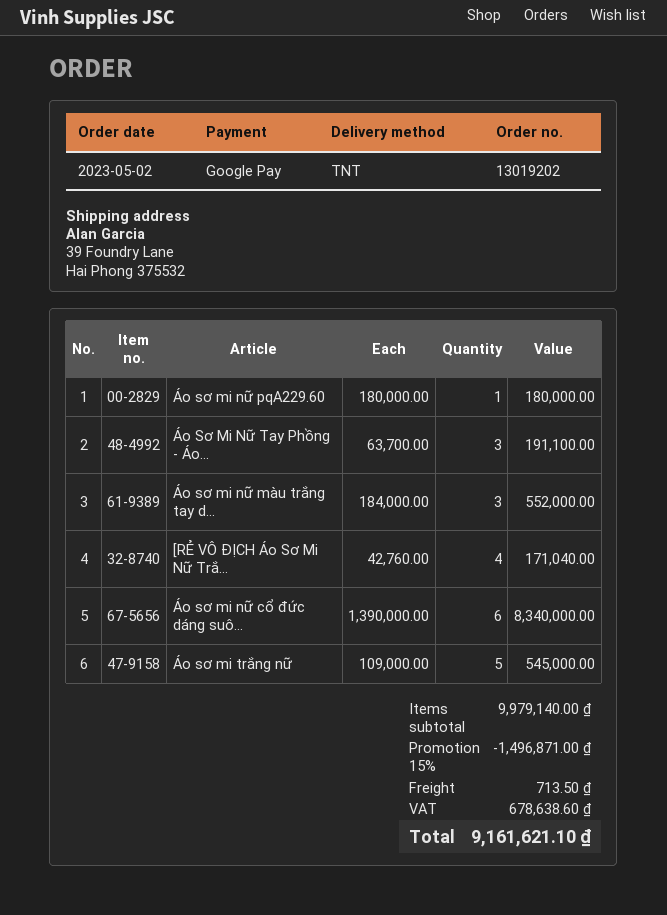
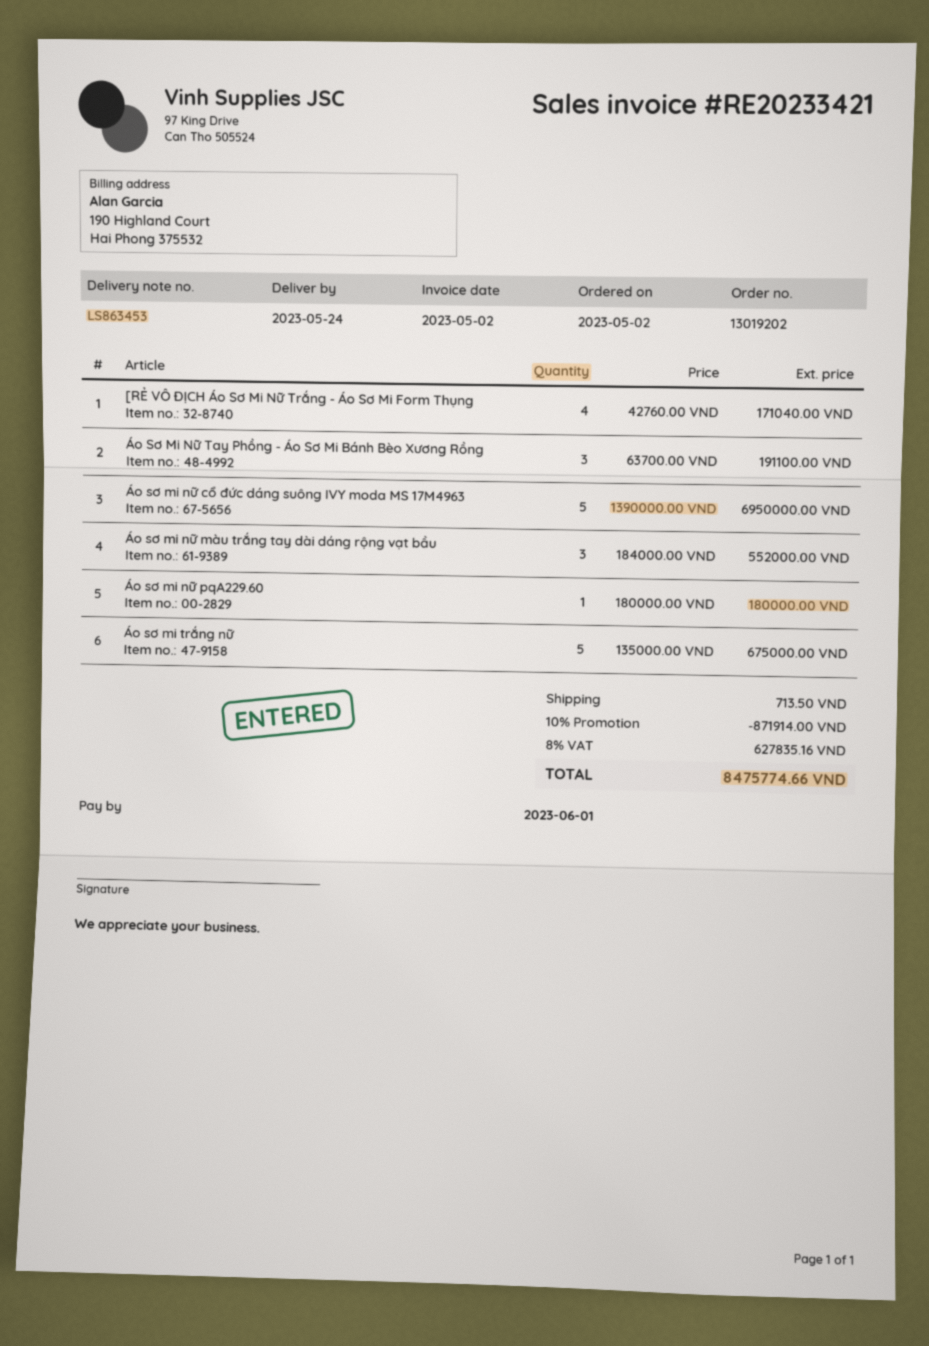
Áo sơ mi nữ cổ đức dáng suô...: 6 x 1390000.00 = 8340000.00 -> 5 x 1390000.00 = 6950000.00
Áo sơ mi trắng nữ: 5 x 109000.00 = 545000.00 -> 5 x 135000.00 = 675000.00
discount: 15% = 1496871.00 -> 10% = 871914.00
tax: 678638.60 -> 627835.16
total: 9161621.10 -> 8475774.66

